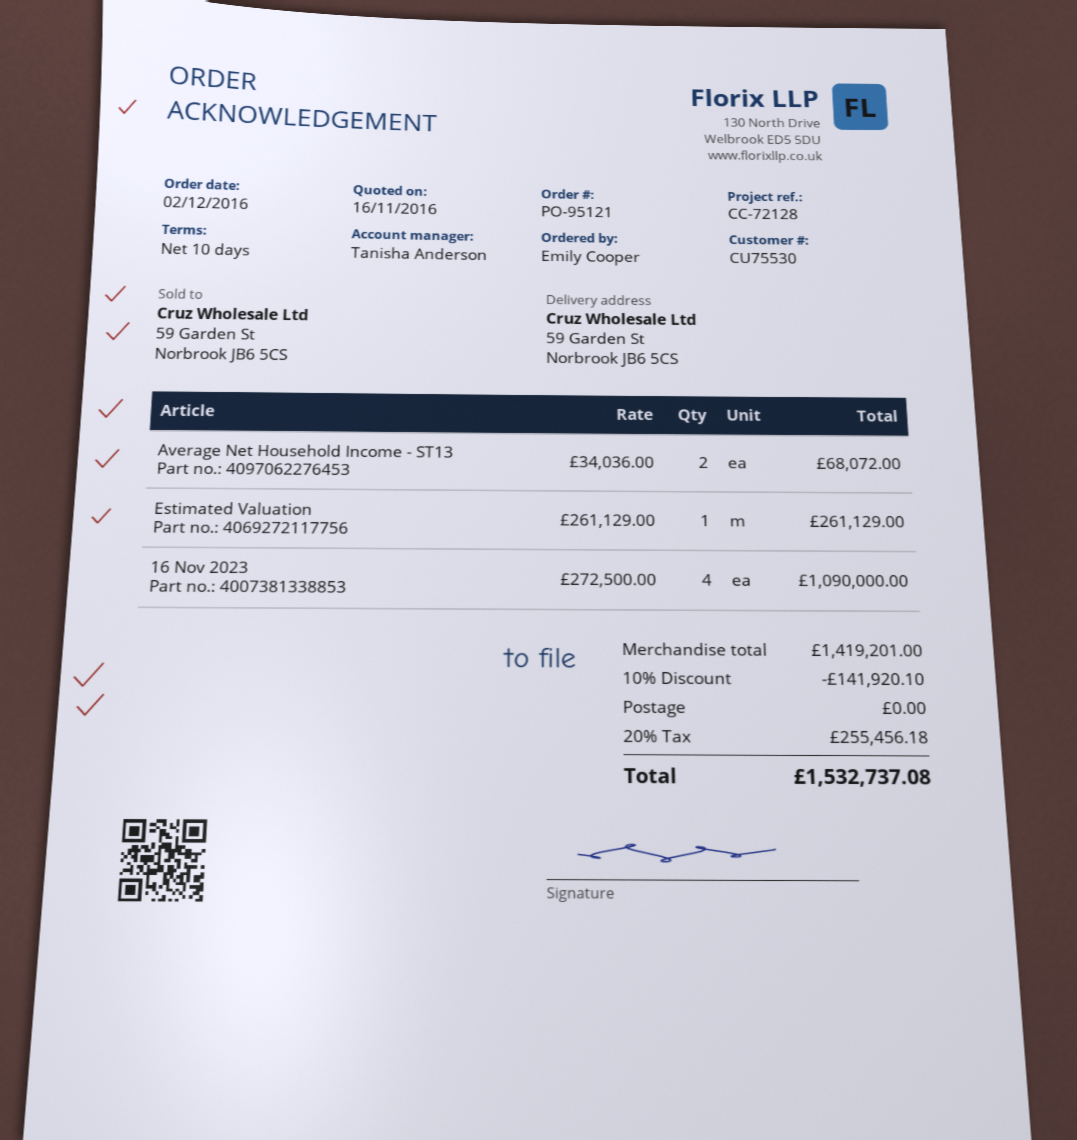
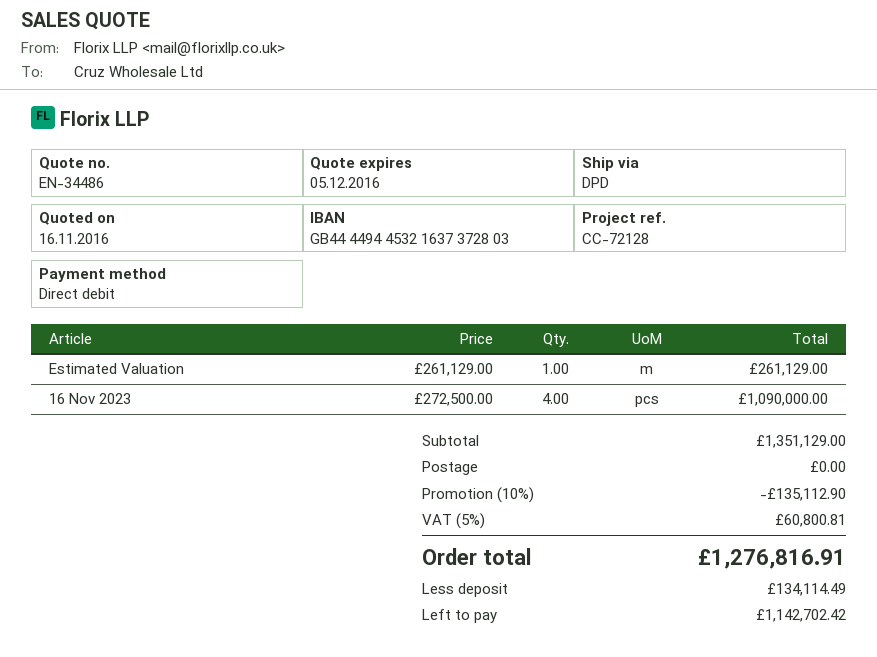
Average Net Household Income - ST13: 2 x 34036.00 = 68072.00 -> none
subtotal: 1419201.00 -> 1351129.00
discount: 10% = 141920.10 -> 10% = 135112.90
tax: 20% = 255456.18 -> 5% = 60800.81
total: 1532737.08 -> 1276816.91

